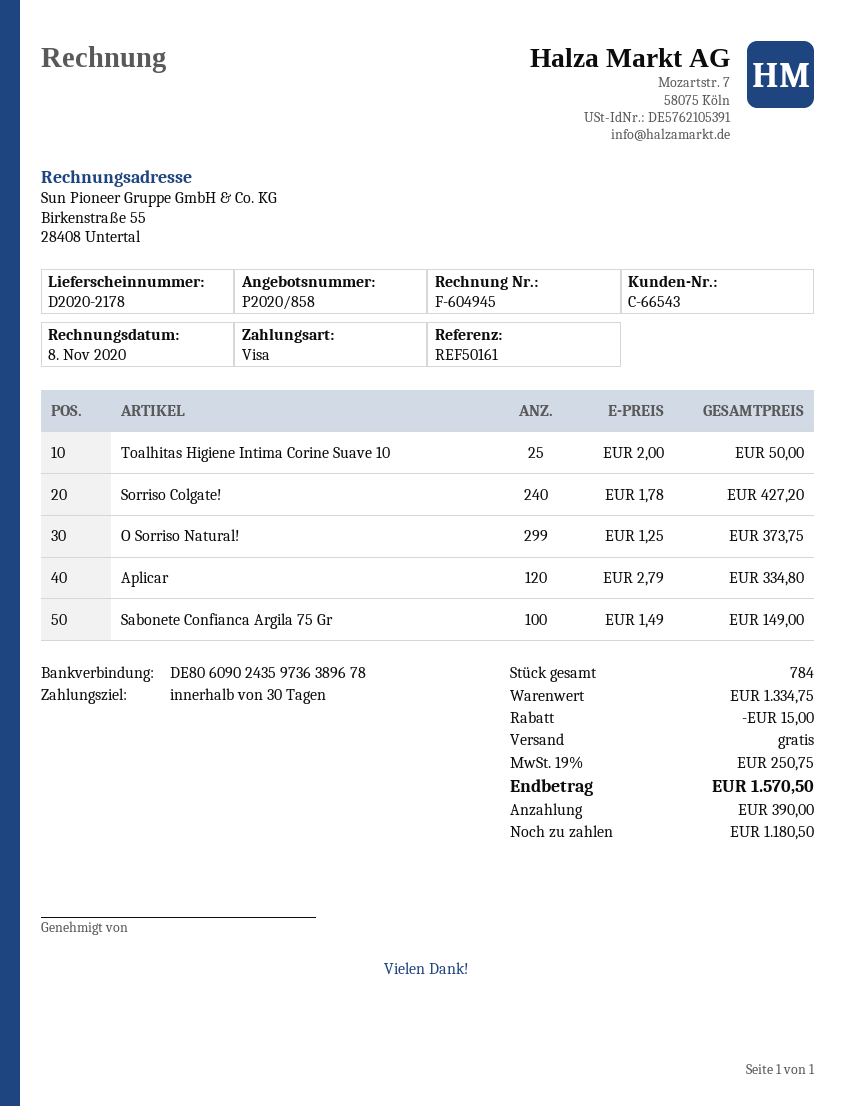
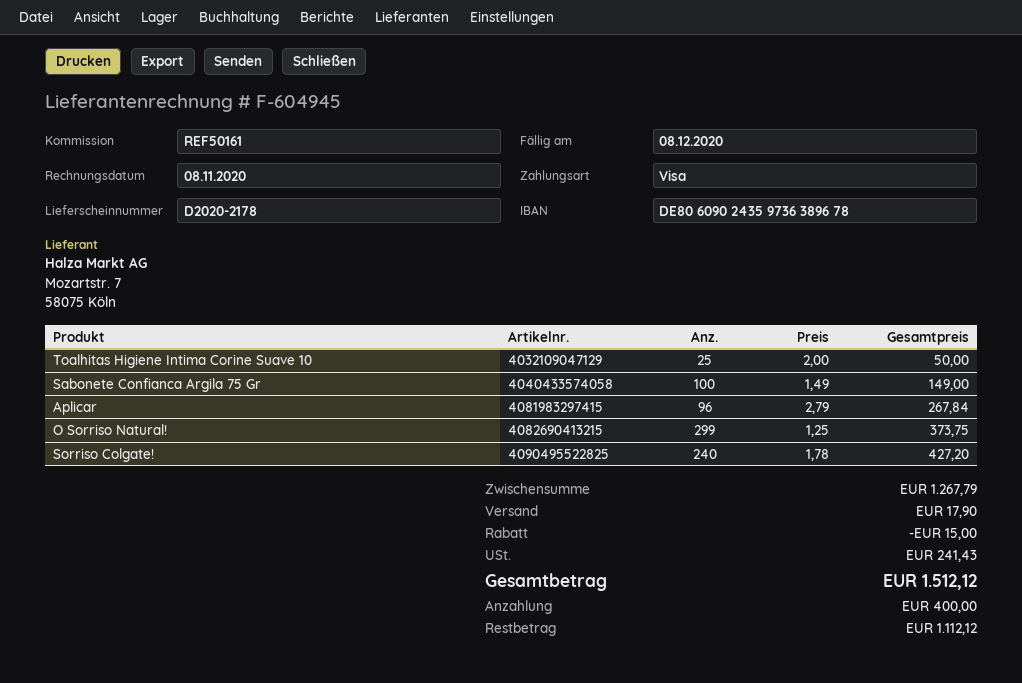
Aplicar: 120 x 2.79 = 334.80 -> 96 x 2.79 = 267.84
subtotal: 1334.75 -> 1267.79
shipping: 0.00 -> 17.90
tax: 250.75 -> 241.43
total: 1570.50 -> 1512.12
deposit: 390.00 -> 400.00
balance: 1180.50 -> 1112.12

